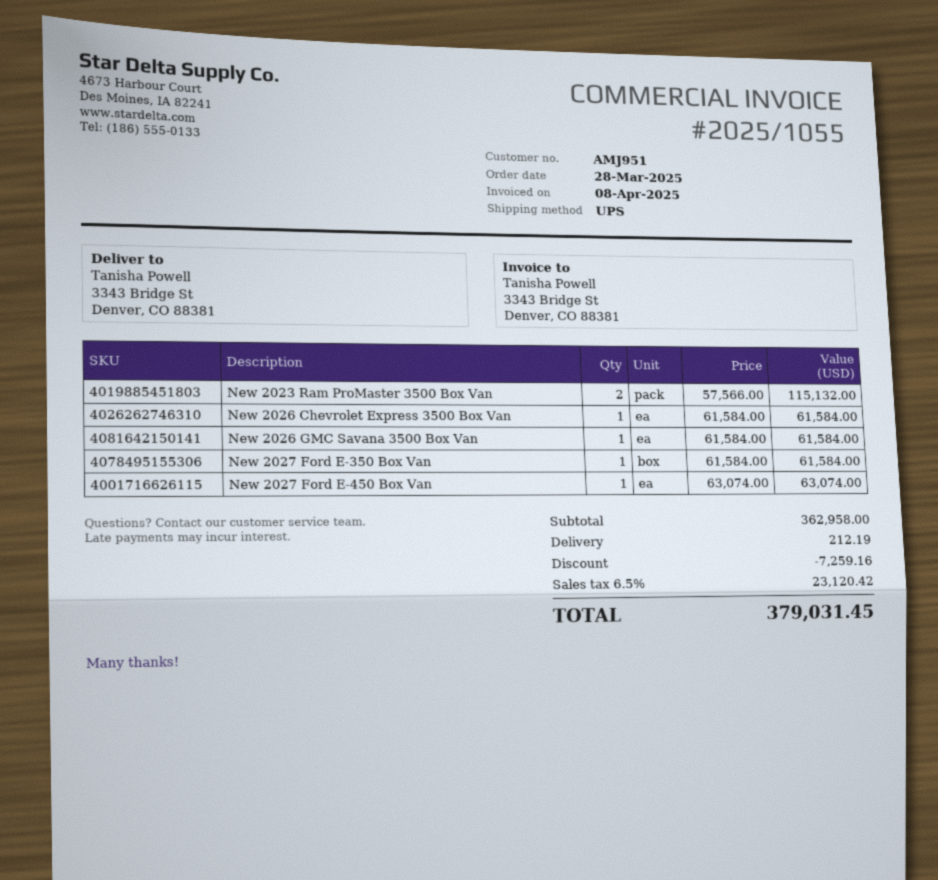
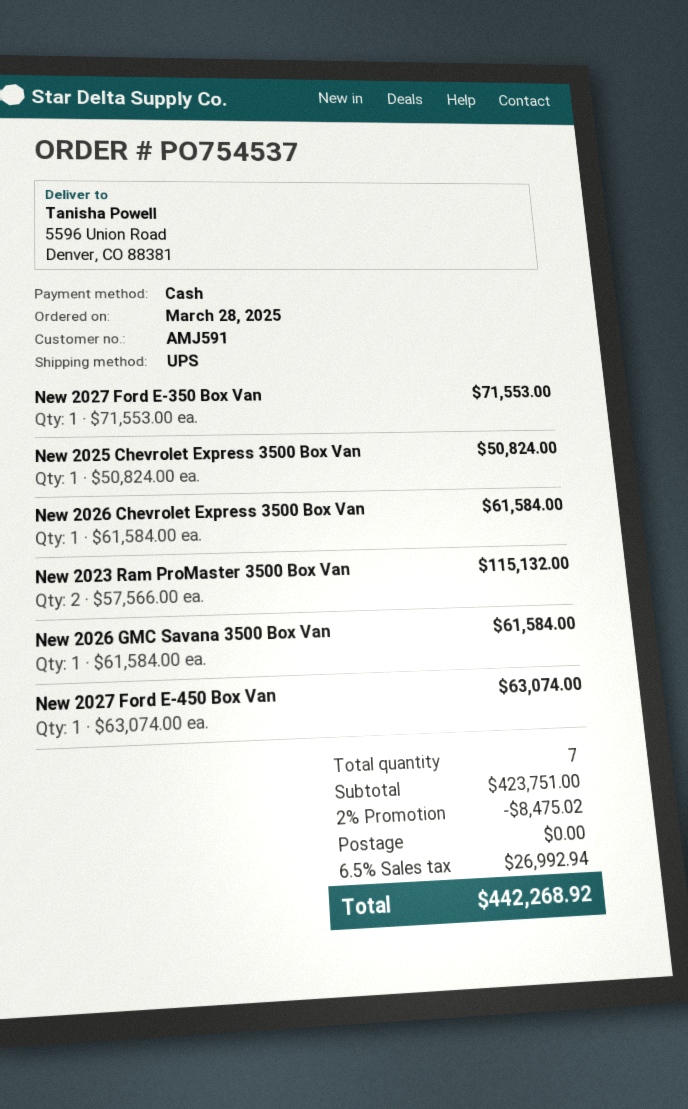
customer number: AMJ951 -> AMJ591
ship to: 3343 Bridge St, Denver, CO 88381 -> 5596 Union Road, Denver, CO 88381
New 2027 Ford E-350 Box Van: 1 x 61584.00 = 61584.00 -> 1 x 71553.00 = 71553.00
New 2025 Chevrolet Express 3500 Box Van: none -> 1 x 50824.00 = 50824.00
subtotal: 362958.00 -> 423751.00
discount: 7259.16 -> 8475.02
shipping: 212.19 -> 0.00
tax: 6.5% = 23120.42 -> 6.5% = 26992.94
total: 379031.45 -> 442268.92

